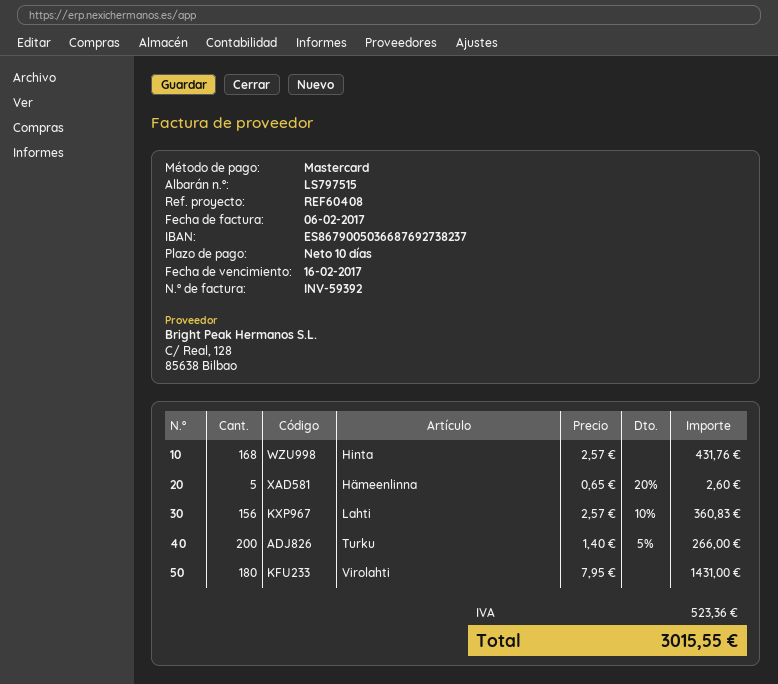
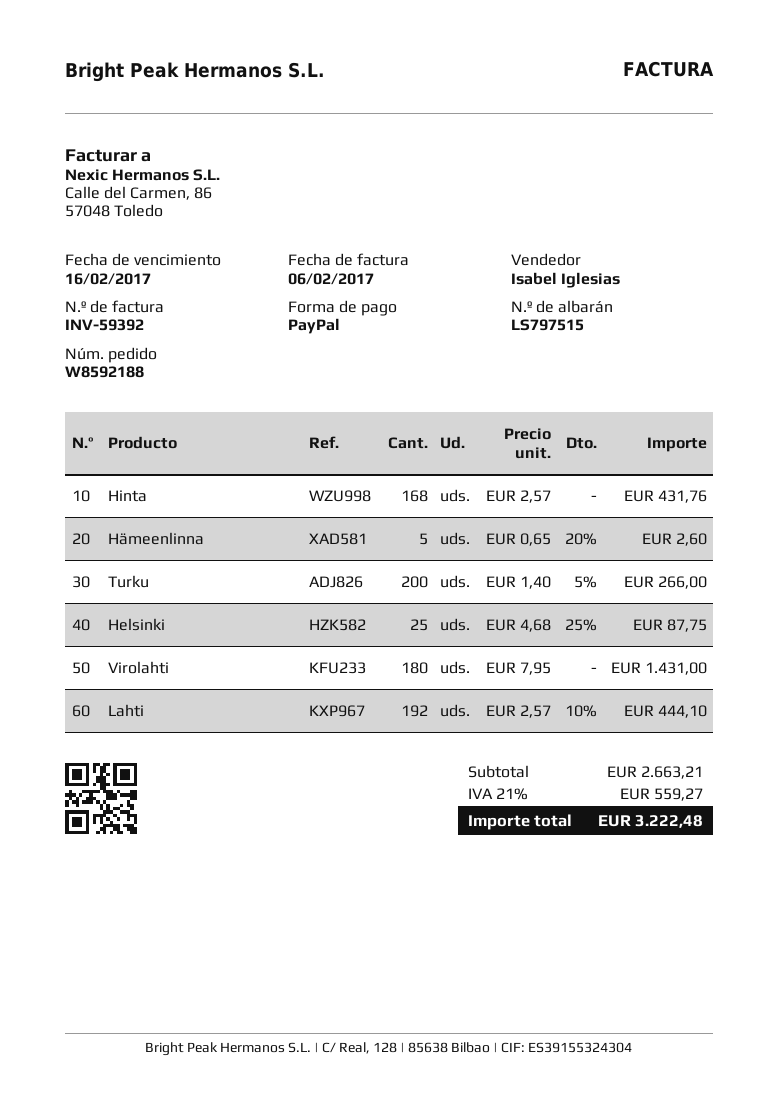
payment method: Mastercard -> PayPal
Lahti: 156 x 2.57 - 10% = 360.83 -> 192 x 2.57 - 10% = 444.10
Helsinki: none -> 25 x 4.68 - 25% = 87.75
tax: 523.36 -> 559.27
total: 3015.55 -> 3222.48

